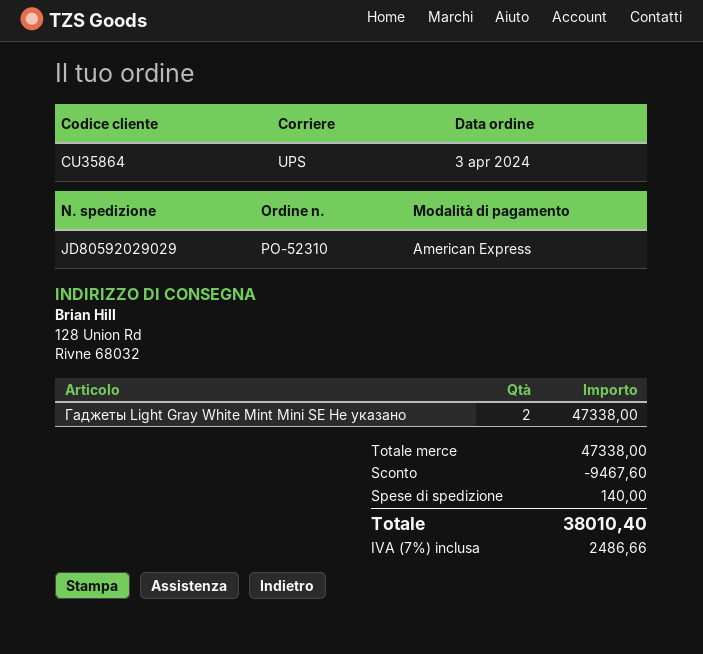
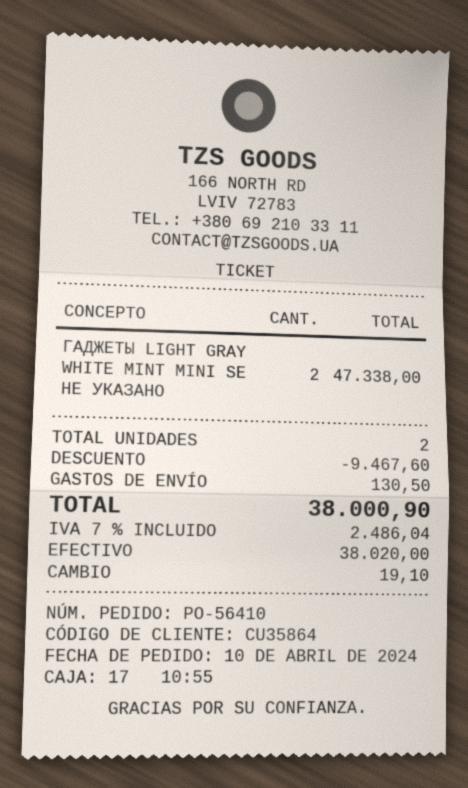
order number: PO-52310 -> PO-56410
order date: 2024-04-03 -> 2024-04-10
payment method: American Express -> cash
shipping: 140.00 -> 130.50
tax: 7% = 2486.66 -> 7% = 2486.04
total: 38010.40 -> 38000.90

